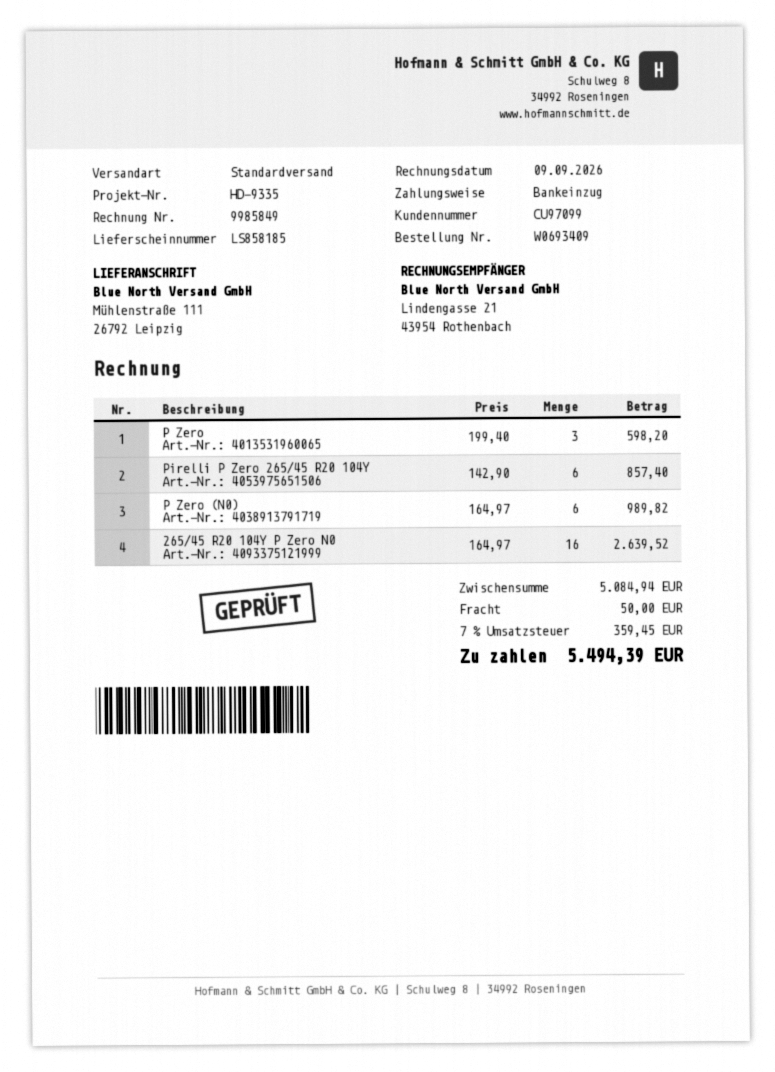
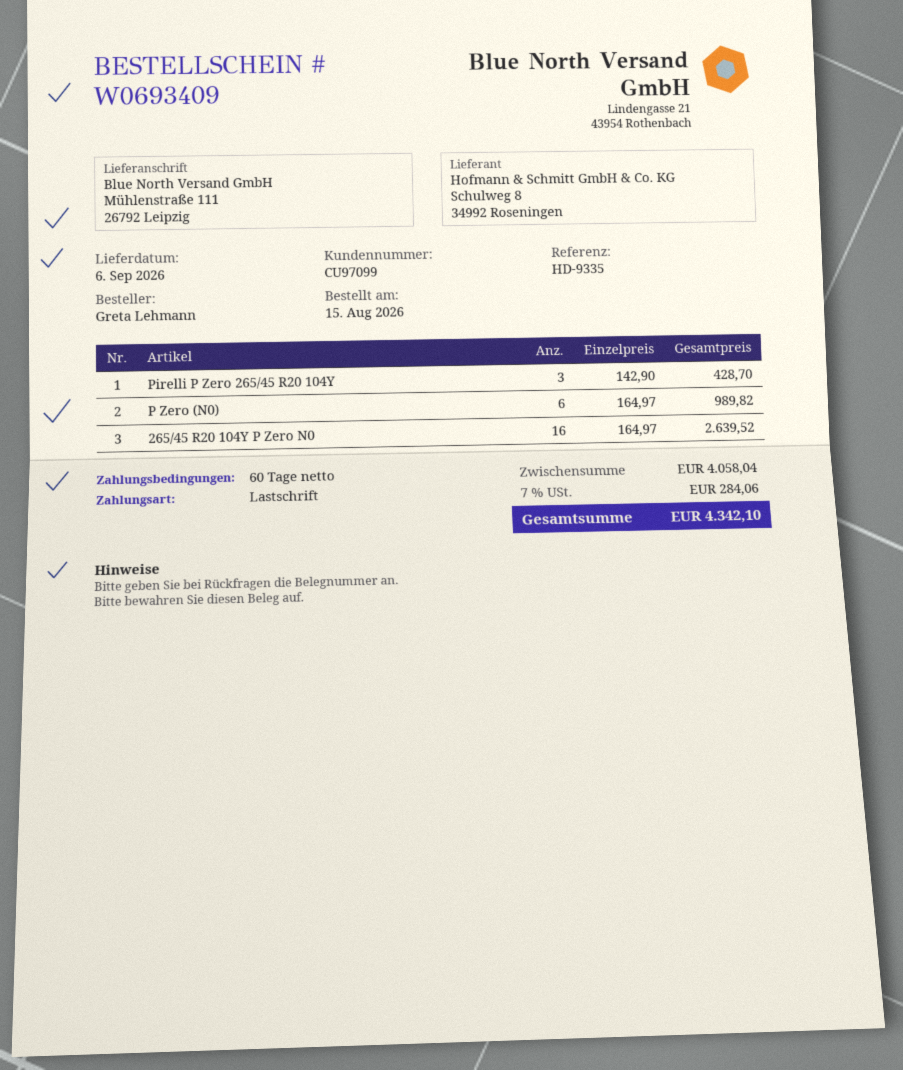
P Zero: 3 x 199.40 = 598.20 -> none
Pirelli P Zero 265/45 R20 104Y: 6 x 142.90 = 857.40 -> 3 x 142.90 = 428.70
subtotal: 5084.94 -> 4058.04
shipping: 50.00 -> none
tax: 7% = 359.45 -> 7% = 284.06
total: 5494.39 -> 4342.10

